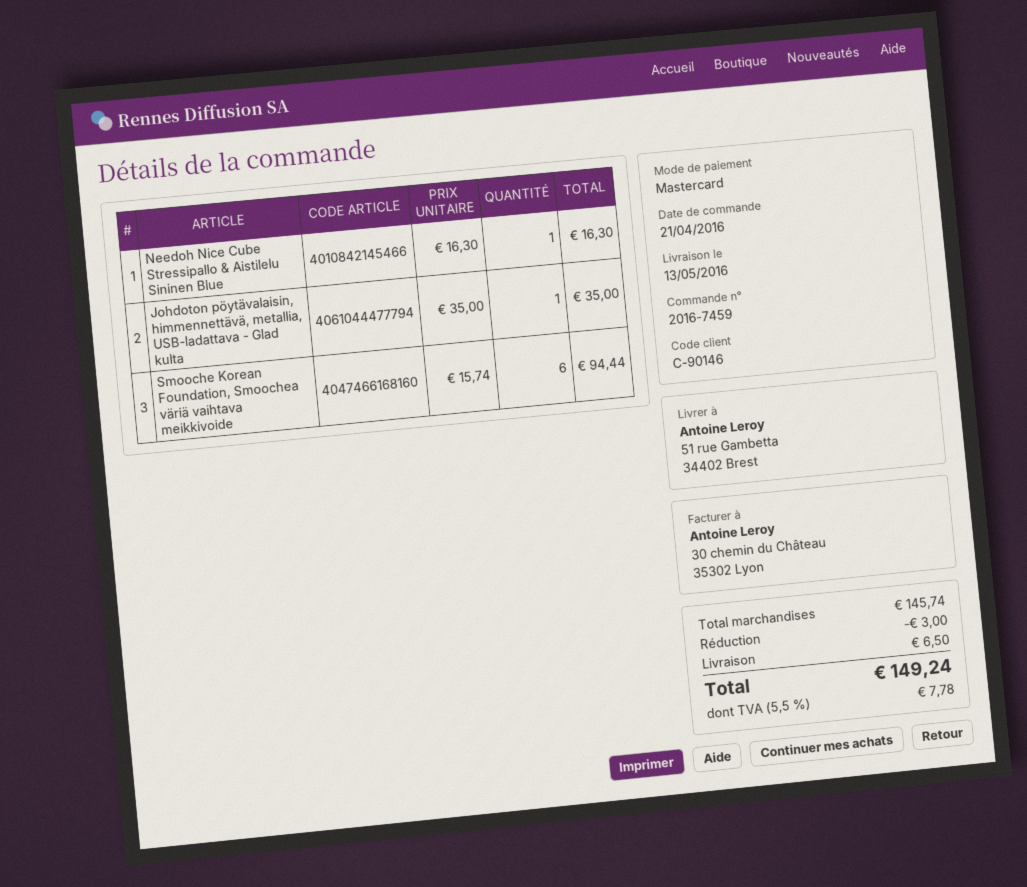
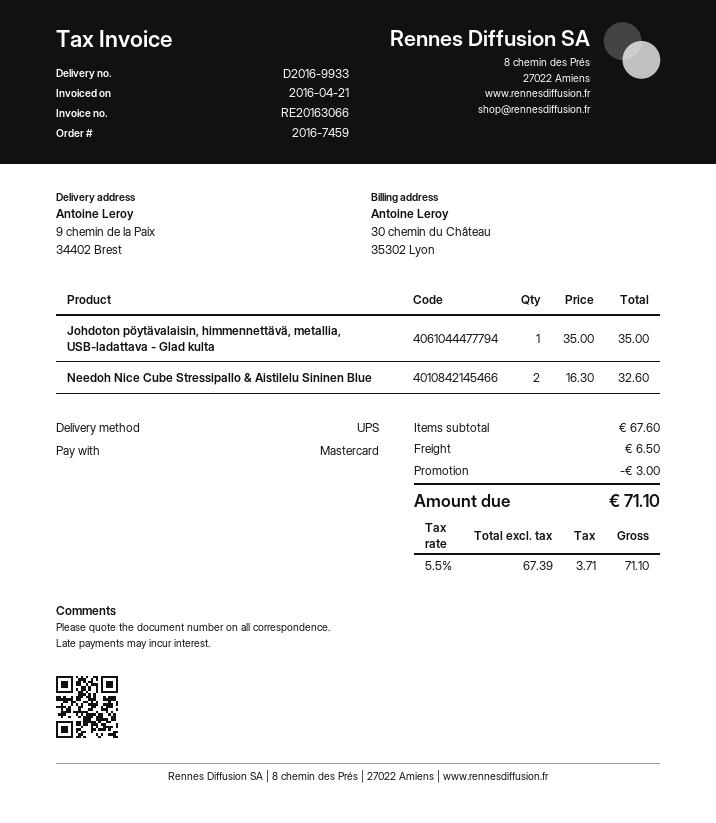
ship to: 51 rue Gambetta, 34402 Brest -> 9 chemin de la Paix, 34402 Brest
Needoh Nice Cube Stressipallo & Aistilelu Sininen Blue: 1 x 16.30 = 16.30 -> 2 x 16.30 = 32.60
Smooche Korean Foundation, Smoochea väriä vaihtava meikkivoide: 6 x 15.74 = 94.44 -> none
subtotal: 145.74 -> 67.60
tax: 5.5% = 7.78 -> 5.5% = 3.71
total: 149.24 -> 71.10

